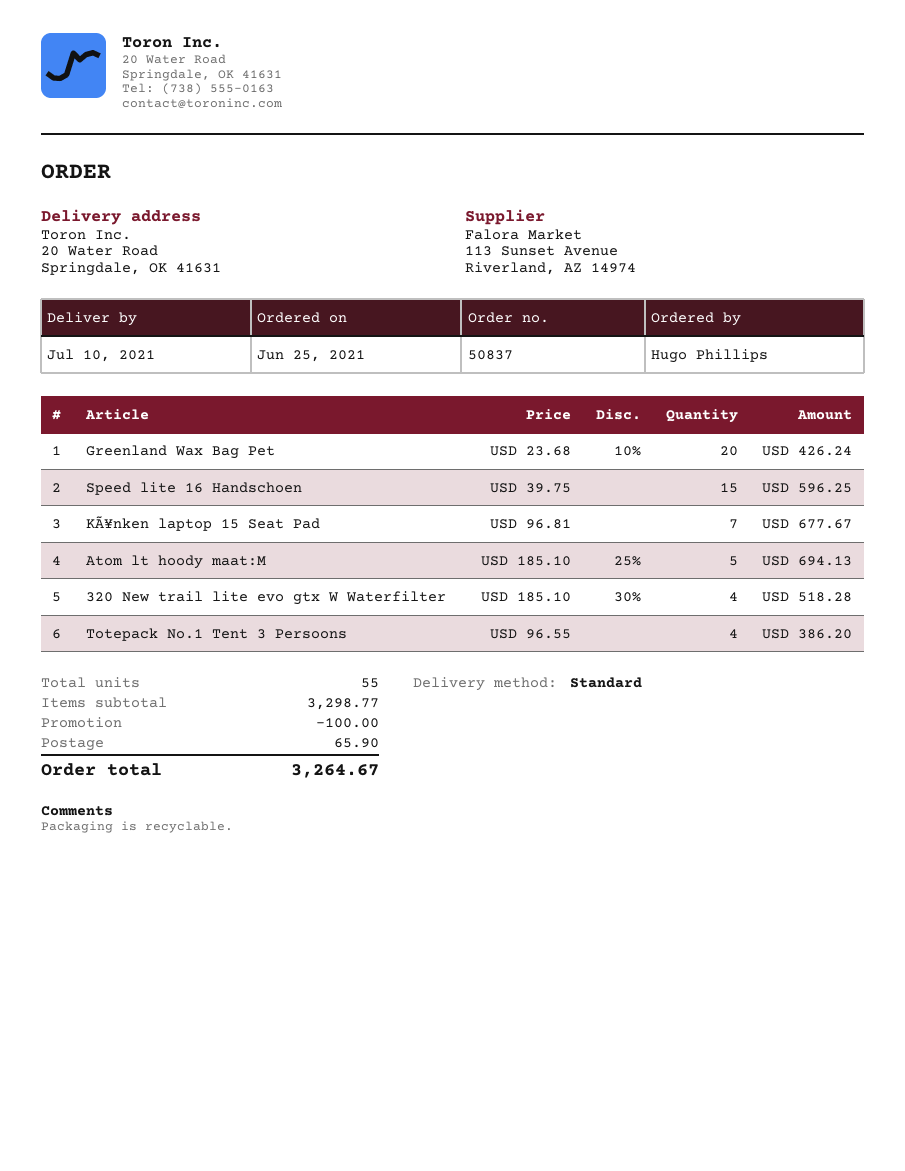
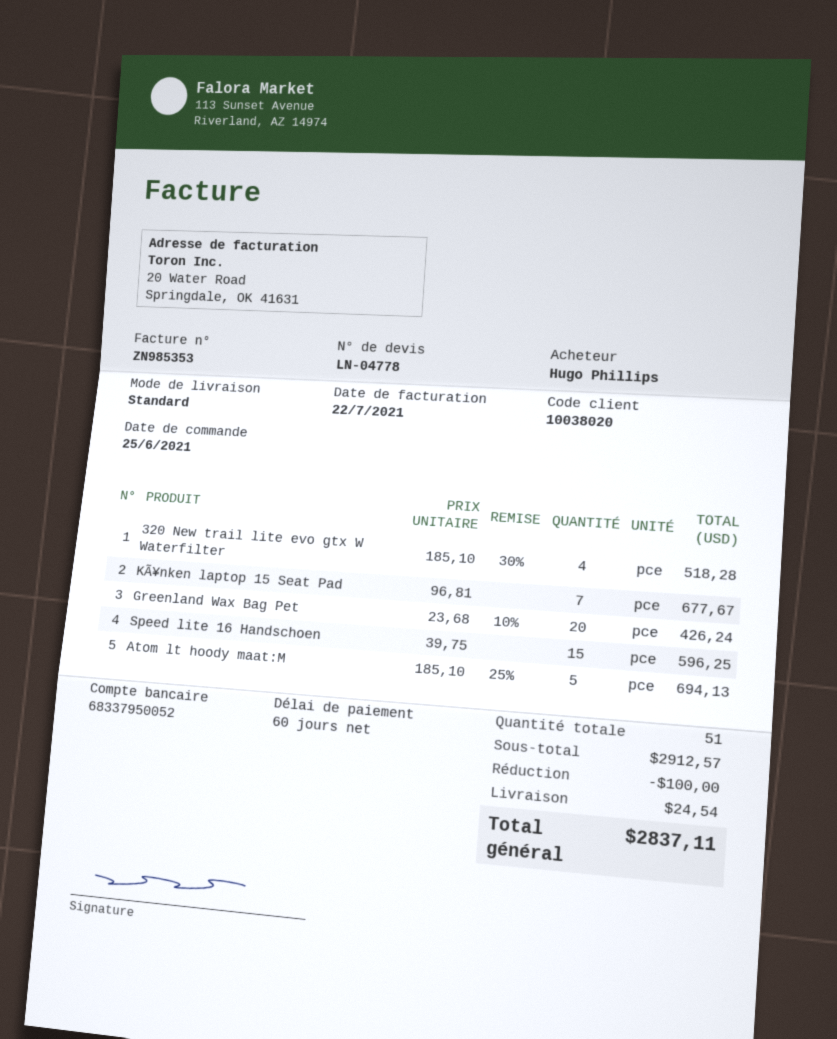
Totepack No.1 Tent 3 Persoons: 4 x 96.55 = 386.20 -> none
total quantity: 55 -> 51
subtotal: 3298.77 -> 2912.57
shipping: 65.90 -> 24.54
total: 3264.67 -> 2837.11

